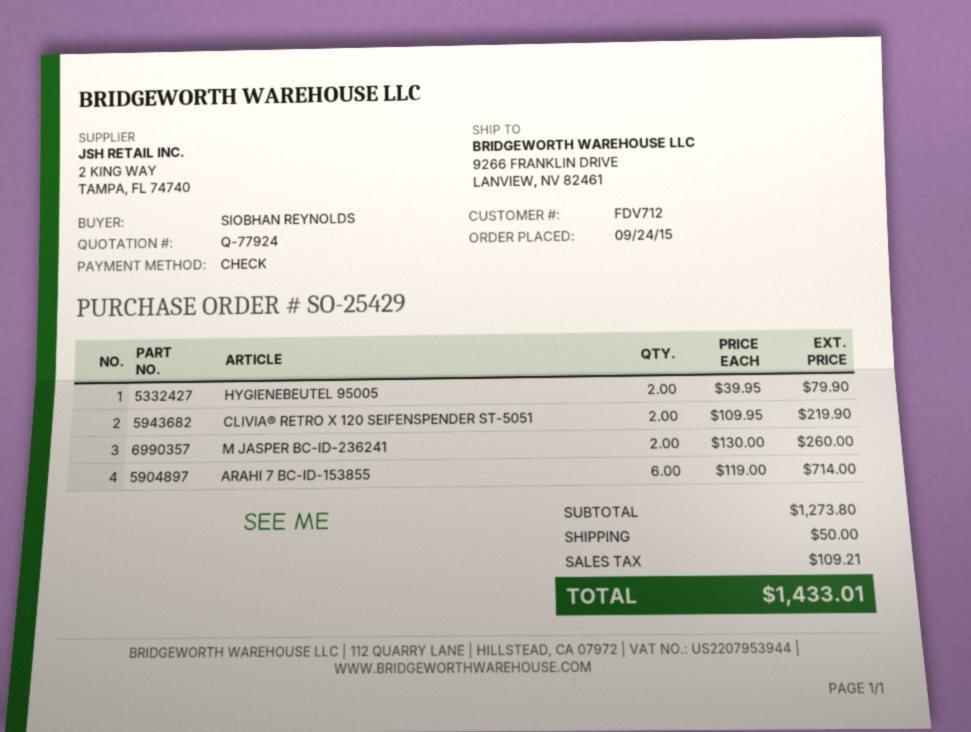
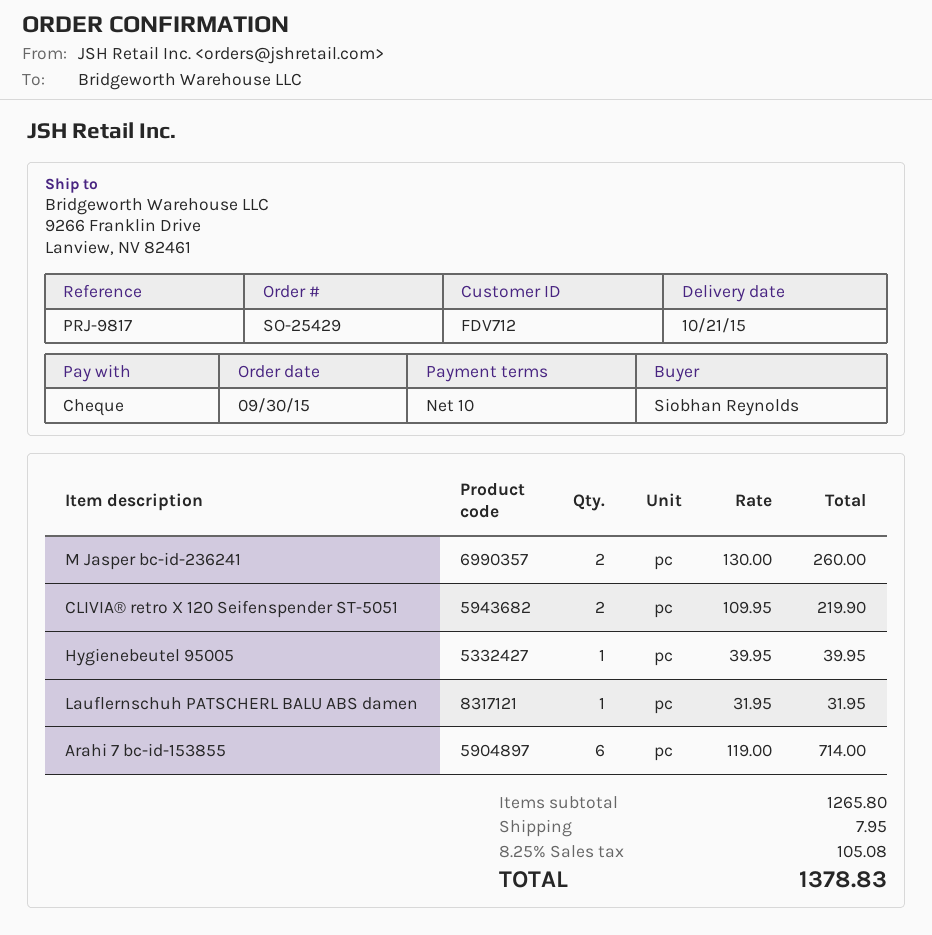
order date: 2015-09-24 -> 2015-09-30
HYGIENEBEUTEL 95005: 2 x 39.95 = 79.90 -> 1 x 39.95 = 39.95
Lauflernschuh PATSCHERL BALU ABS damen: none -> 1 x 31.95 = 31.95
subtotal: 1273.80 -> 1265.80
shipping: 50.00 -> 7.95
tax: 109.21 -> 105.08
total: 1433.01 -> 1378.83

